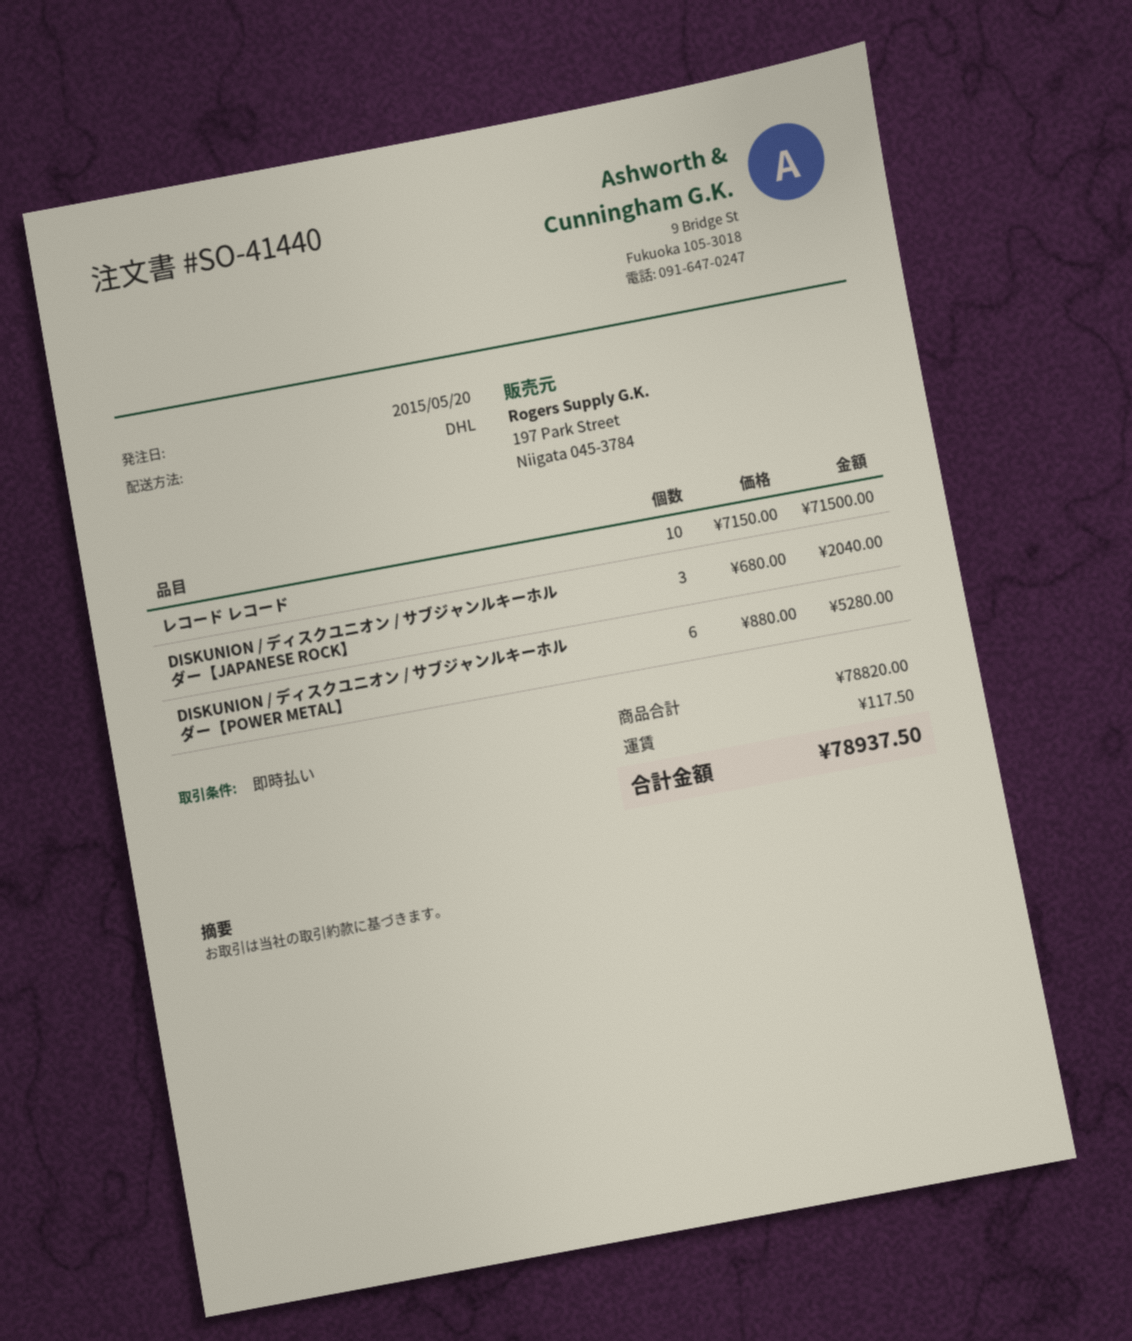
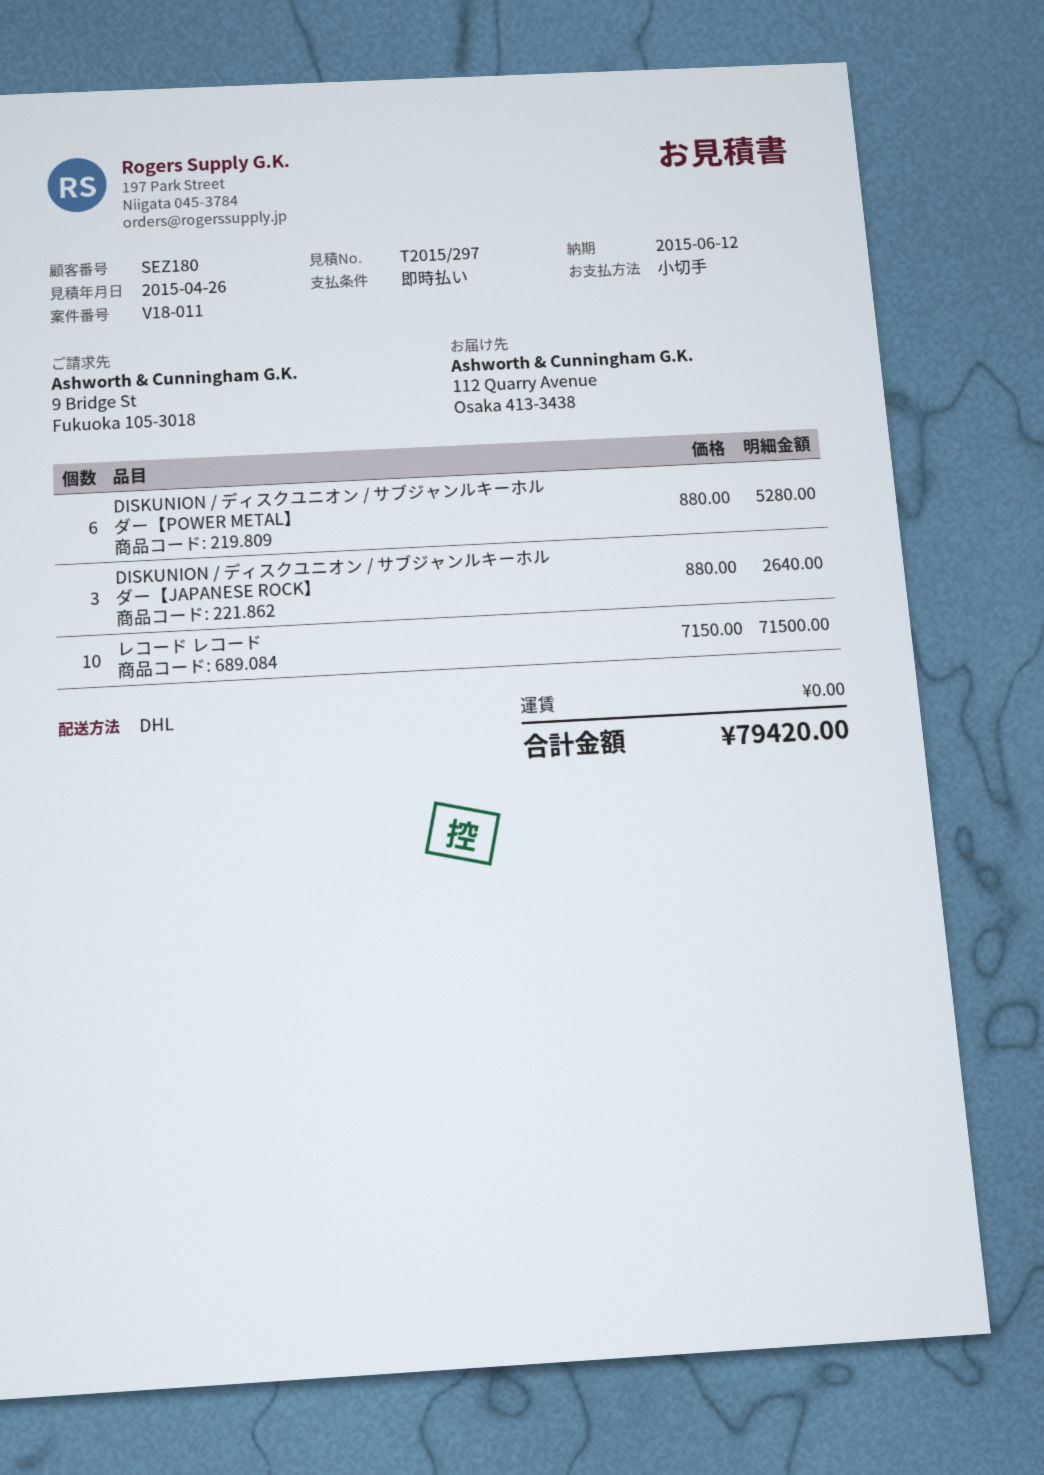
DISKUNION / ディスクユニオン / サブジャンルキーホルダー【JAPANESE ROCK】: 3 x 680.00 = 2040.00 -> 3 x 880.00 = 2640.00
shipping: 117.50 -> 0.00
total: 78937.50 -> 79420.00

